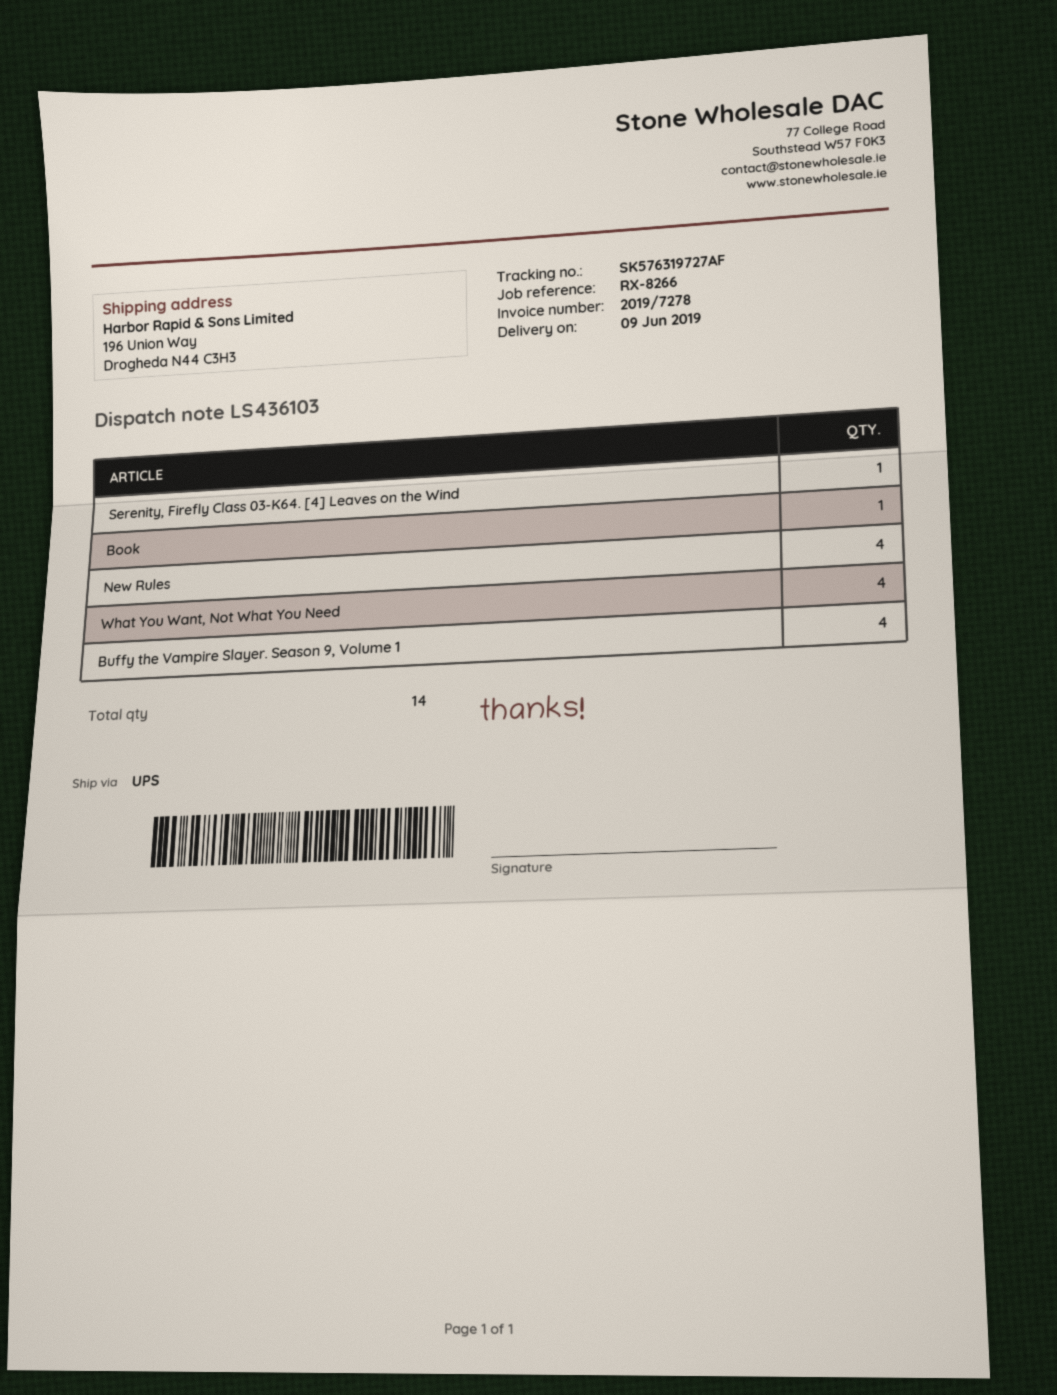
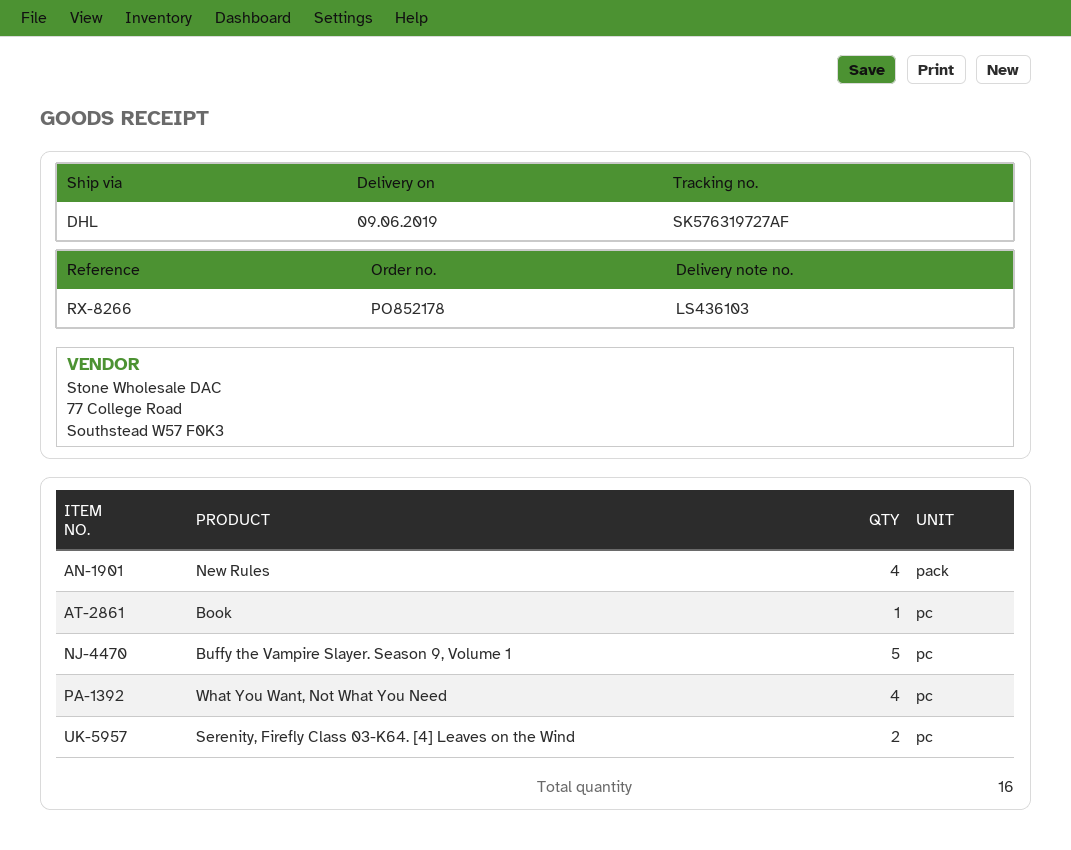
shipping method: UPS -> DHL
Serenity, Firefly Class 03-K64. [4] Leaves on the Wind: 1 -> 2
Buffy the Vampire Slayer. Season 9, Volume 1: 4 -> 5
total quantity: 14 -> 16

